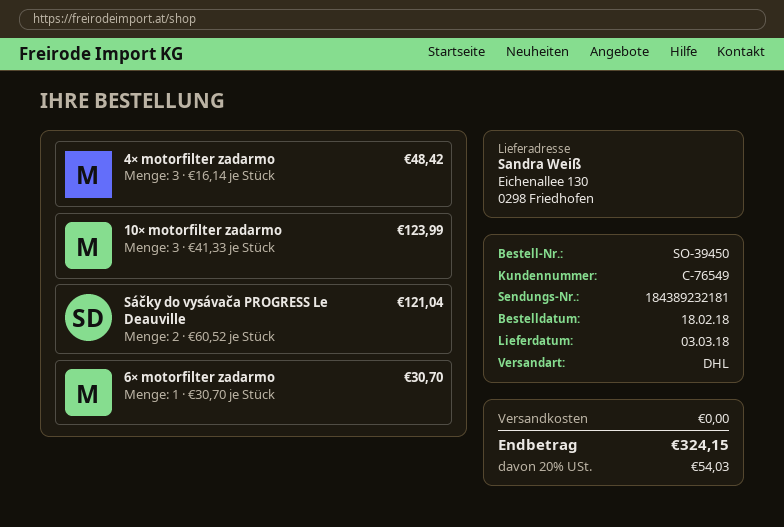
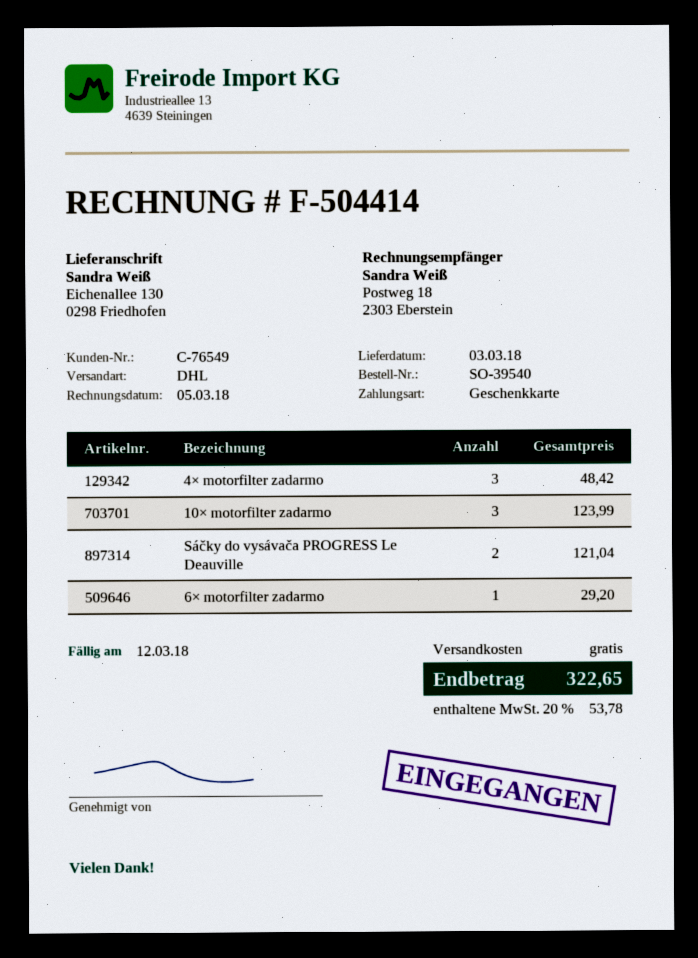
order number: SO-39450 -> SO-39540
6× motorfilter zadarmo: 1 for 30.70 -> 1 for 29.20
tax: 20% = 54.03 -> 20% = 53.78
total: 324.15 -> 322.65

